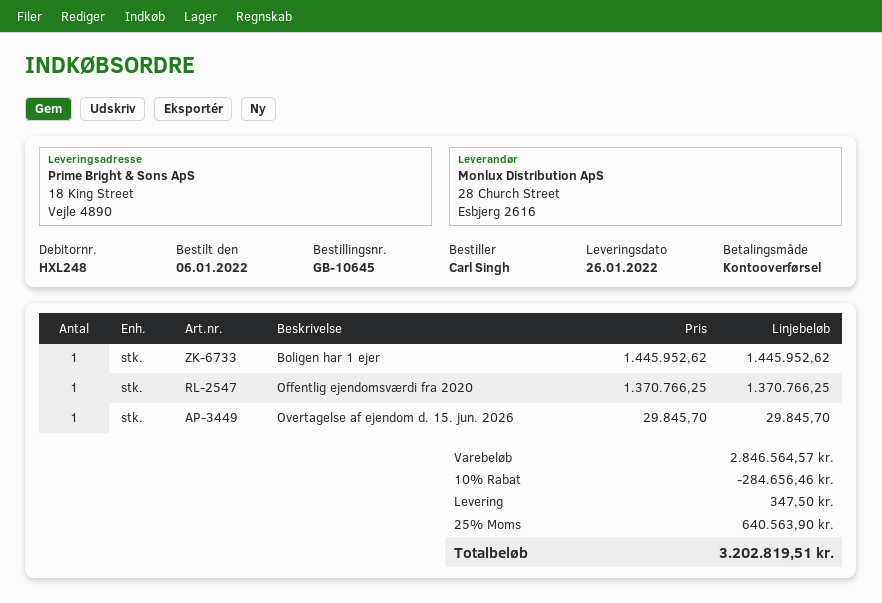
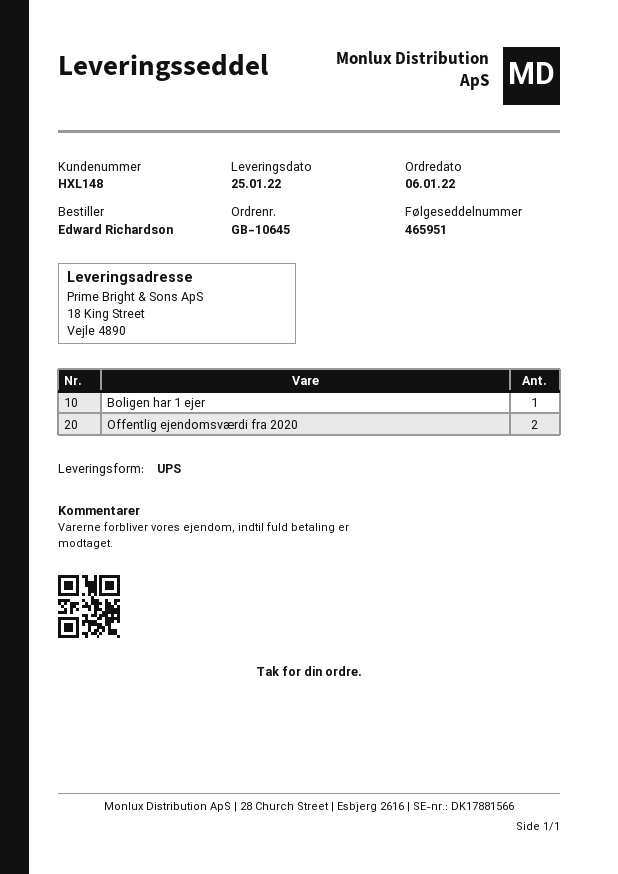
delivery date: 2022-01-26 -> 2022-01-25
customer number: HXL248 -> HXL148
ordered by: Carl Singh -> Edward Richardson
Offentlig ejendomsværdi fra 2020: 1 -> 2
Overtagelse af ejendom d. 15. jun. 2026: 1 -> none

